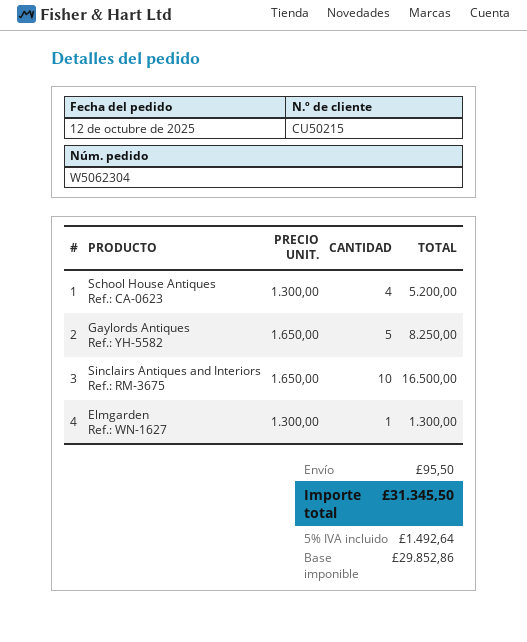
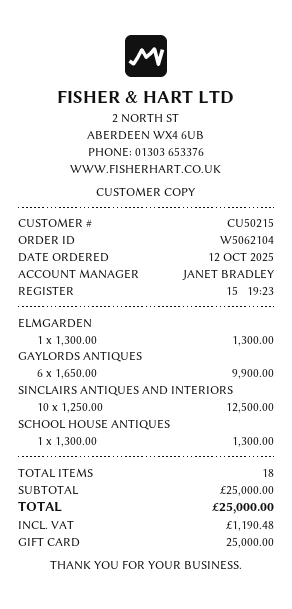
order number: W5062304 -> W5062104
School House Antiques: 4 x 1300.00 = 5200.00 -> 1 x 1300.00 = 1300.00
Gaylords Antiques: 5 x 1650.00 = 8250.00 -> 6 x 1650.00 = 9900.00
Sinclairs Antiques and Interiors: 10 x 1650.00 = 16500.00 -> 10 x 1250.00 = 12500.00
shipping: 95.50 -> none
tax: 1492.64 -> 1190.48
total: 31345.50 -> 25000.00

